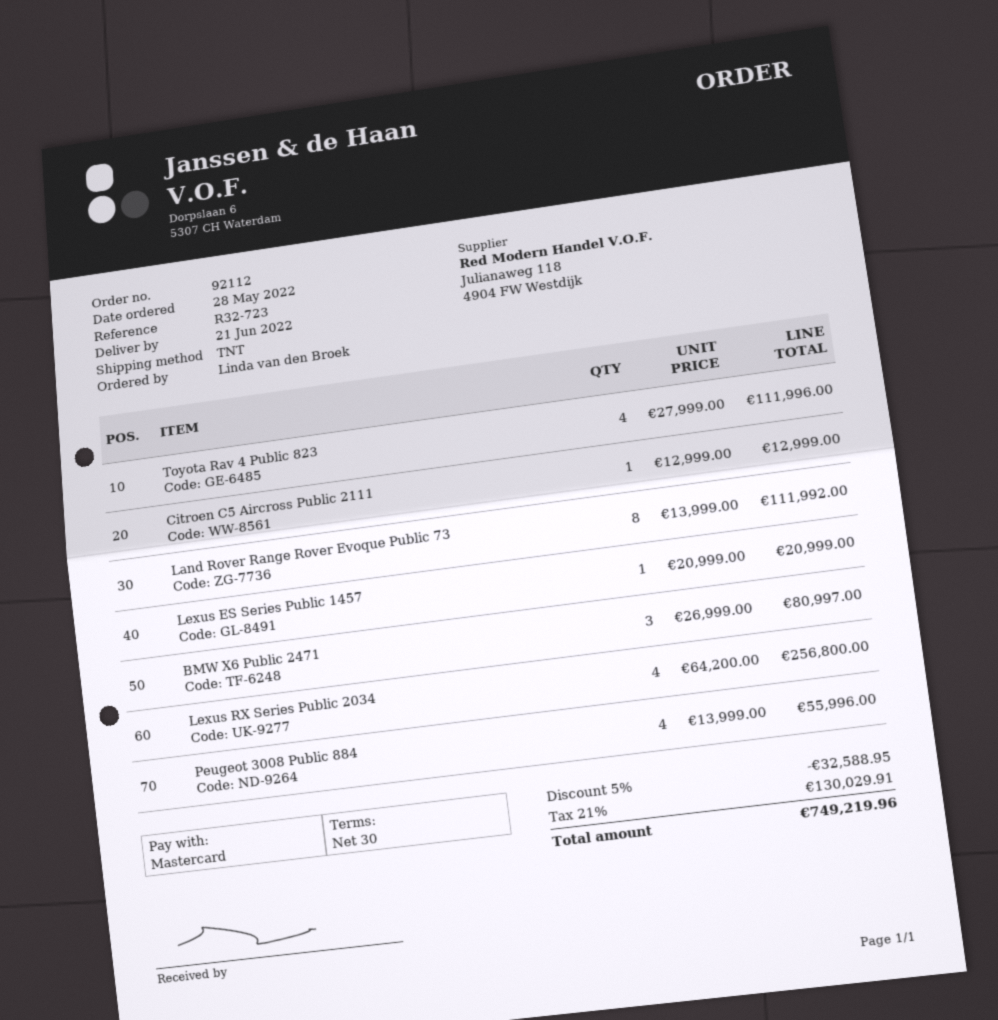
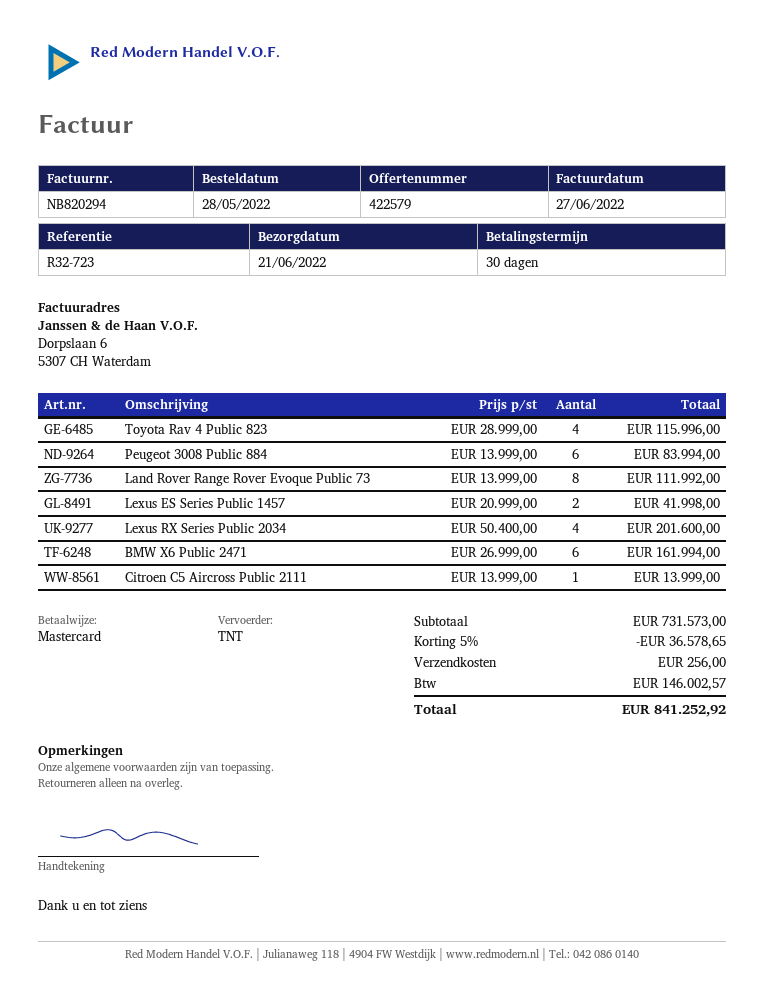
Toyota Rav 4 Public 823: 4 x 27999.00 = 111996.00 -> 4 x 28999.00 = 115996.00
Citroen C5 Aircross Public 2111: 1 x 12999.00 = 12999.00 -> 1 x 13999.00 = 13999.00
Lexus ES Series Public 1457: 1 x 20999.00 = 20999.00 -> 2 x 20999.00 = 41998.00
BMW X6 Public 2471: 3 x 26999.00 = 80997.00 -> 6 x 26999.00 = 161994.00
Lexus RX Series Public 2034: 4 x 64200.00 = 256800.00 -> 4 x 50400.00 = 201600.00
Peugeot 3008 Public 884: 4 x 13999.00 = 55996.00 -> 6 x 13999.00 = 83994.00
discount: 5% = 32588.95 -> 5% = 36578.65
shipping: none -> 256.00
tax: 130029.91 -> 146002.57
total: 749219.96 -> 841252.92

